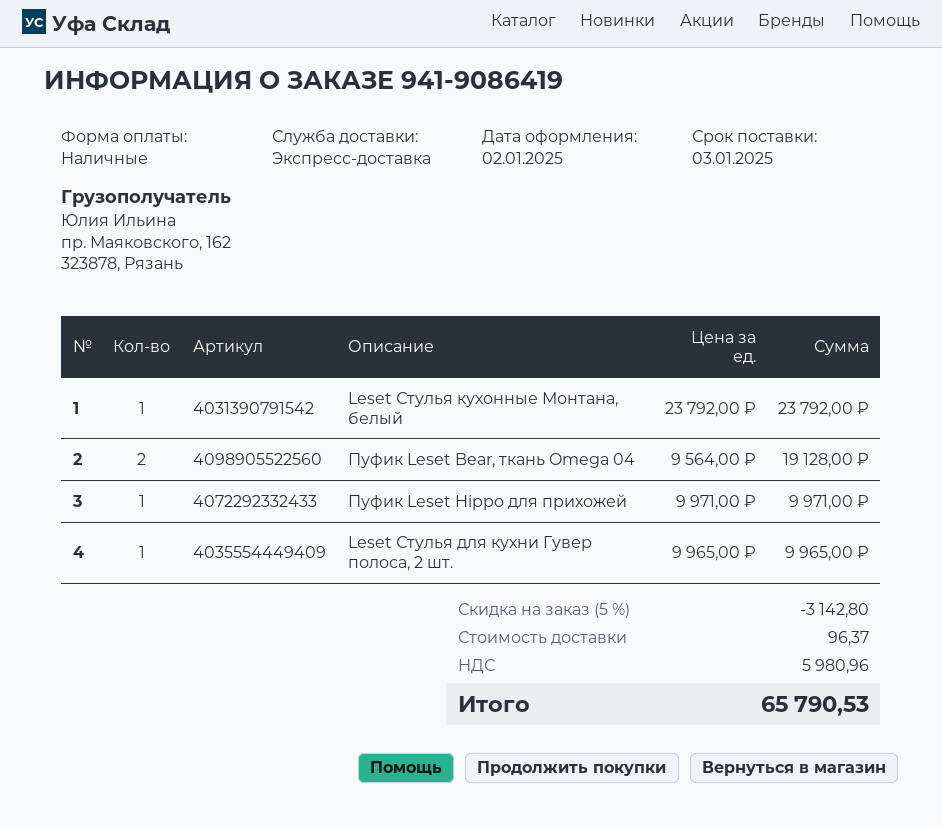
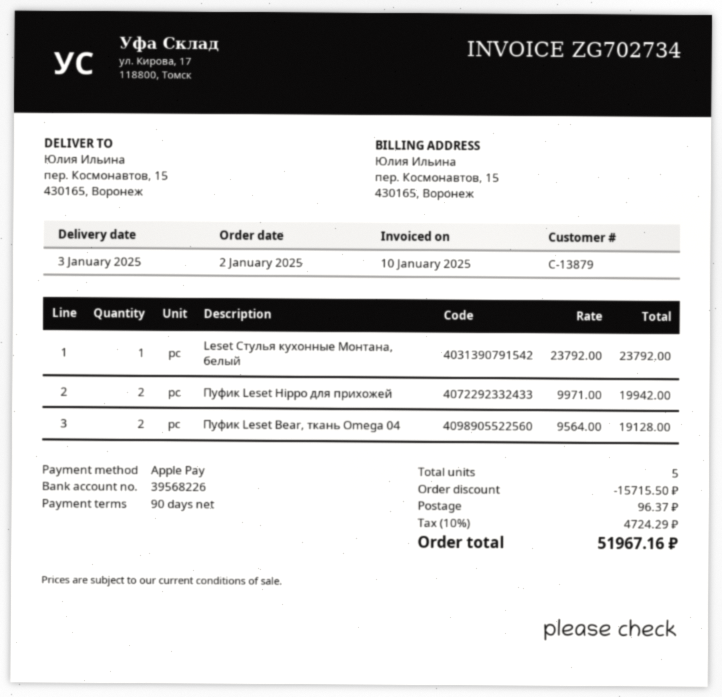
payment method: cash -> Apple Pay
ship to: пр. Маяковского, 162, 323878, Рязань -> пер. Космонавтов, 15, 430165, Воронеж
Пуфик Leset Hippo для прихожей: 1 x 9971.00 = 9971.00 -> 2 x 9971.00 = 19942.00
Leset Стулья для кухни Гувер полоса, 2 шт.: 1 x 9965.00 = 9965.00 -> none
discount: 3142.80 -> 15715.50
tax: 5980.96 -> 4724.29
total: 65790.53 -> 51967.16

